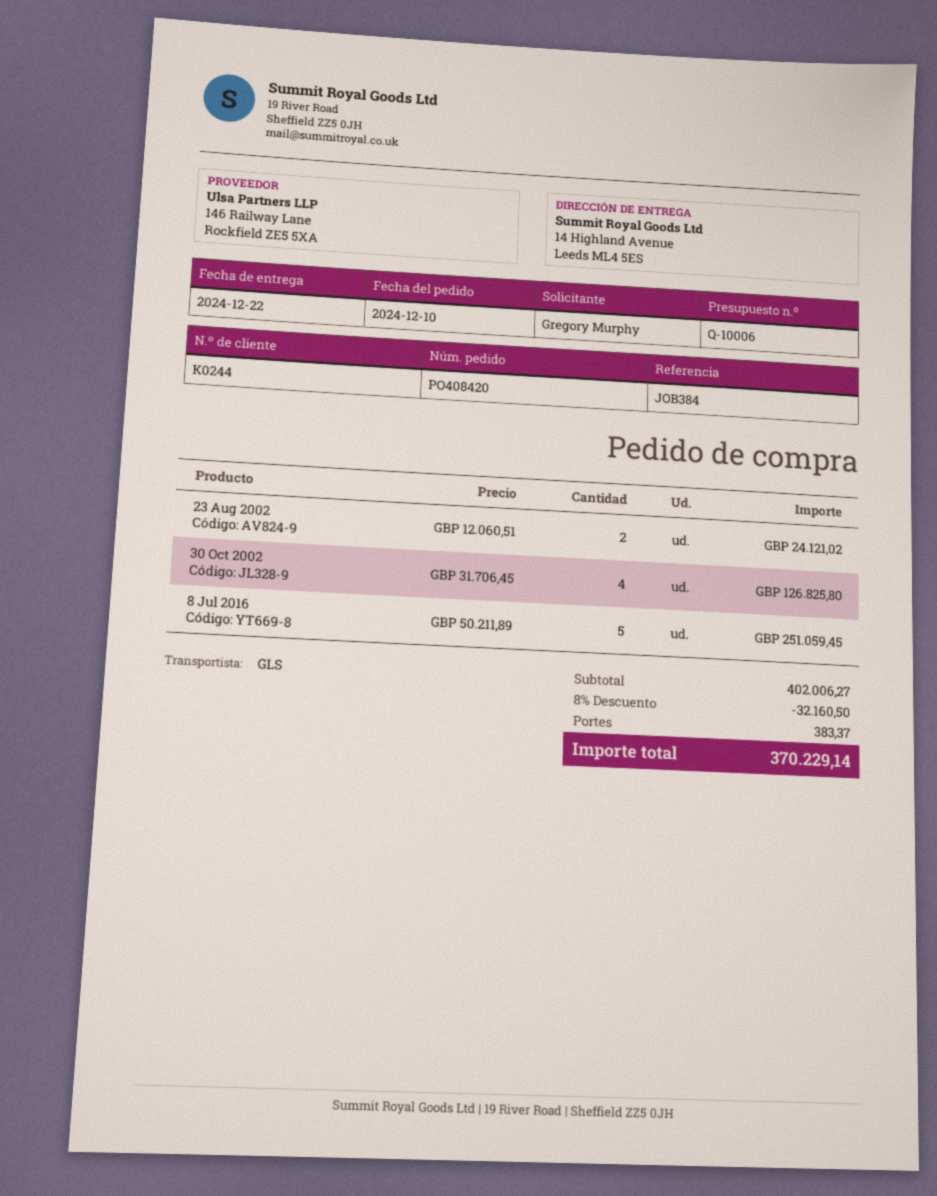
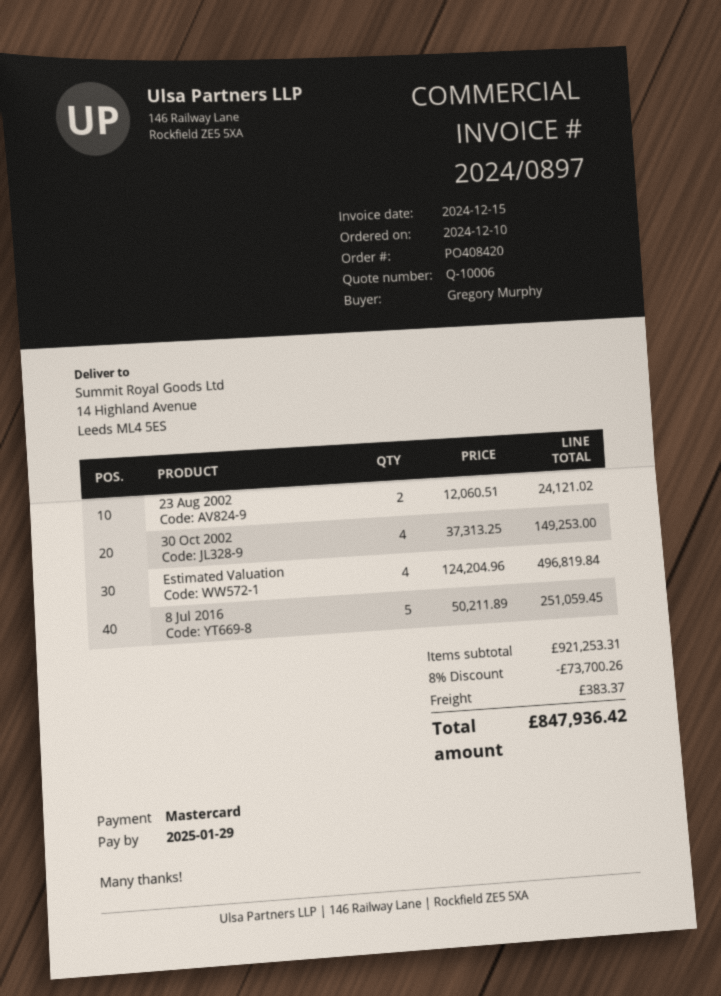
30 Oct 2002: 4 x 31706.45 = 126825.80 -> 4 x 37313.25 = 149253.00
Estimated Valuation: none -> 4 x 124204.96 = 496819.84
subtotal: 402006.27 -> 921253.31
discount: 8% = 32160.50 -> 8% = 73700.26
total: 370229.14 -> 847936.42

